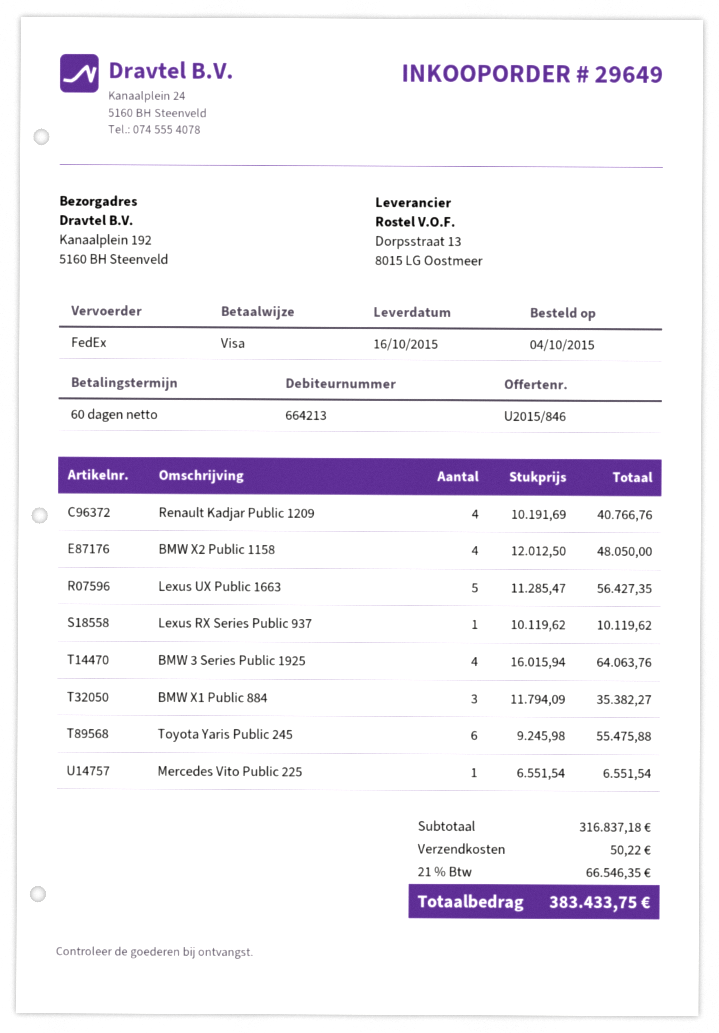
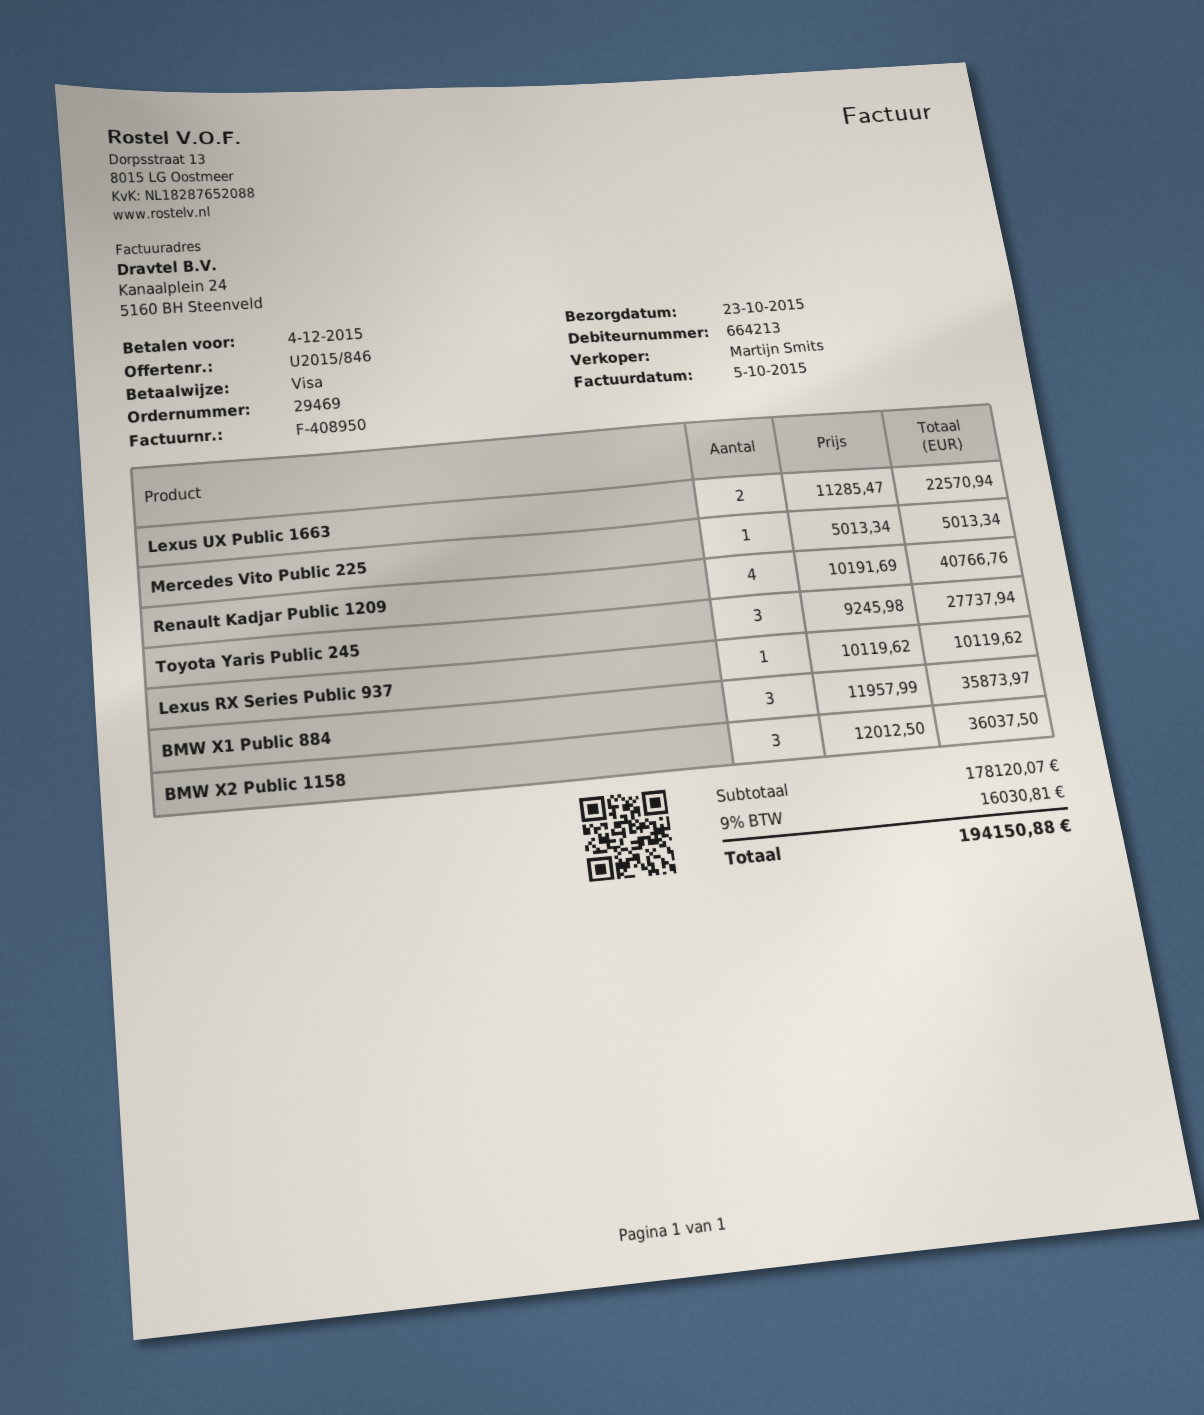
order number: 29649 -> 29469
delivery date: 2015-10-16 -> 2015-10-23
BMW X2 Public 1158: 4 x 12012.50 = 48050.00 -> 3 x 12012.50 = 36037.50
Lexus UX Public 1663: 5 x 11285.47 = 56427.35 -> 2 x 11285.47 = 22570.94
BMW 3 Series Public 1925: 4 x 16015.94 = 64063.76 -> none
BMW X1 Public 884: 3 x 11794.09 = 35382.27 -> 3 x 11957.99 = 35873.97
Toyota Yaris Public 245: 6 x 9245.98 = 55475.88 -> 3 x 9245.98 = 27737.94
Mercedes Vito Public 225: 1 x 6551.54 = 6551.54 -> 1 x 5013.34 = 5013.34
subtotal: 316837.18 -> 178120.07
shipping: 50.22 -> none
tax: 21% = 66546.35 -> 9% = 16030.81
total: 383433.75 -> 194150.88

